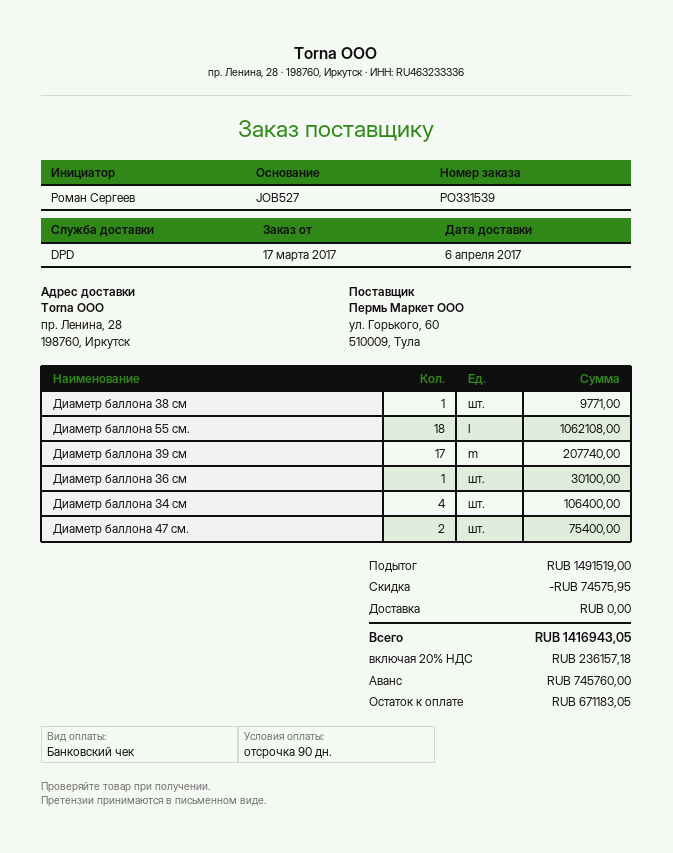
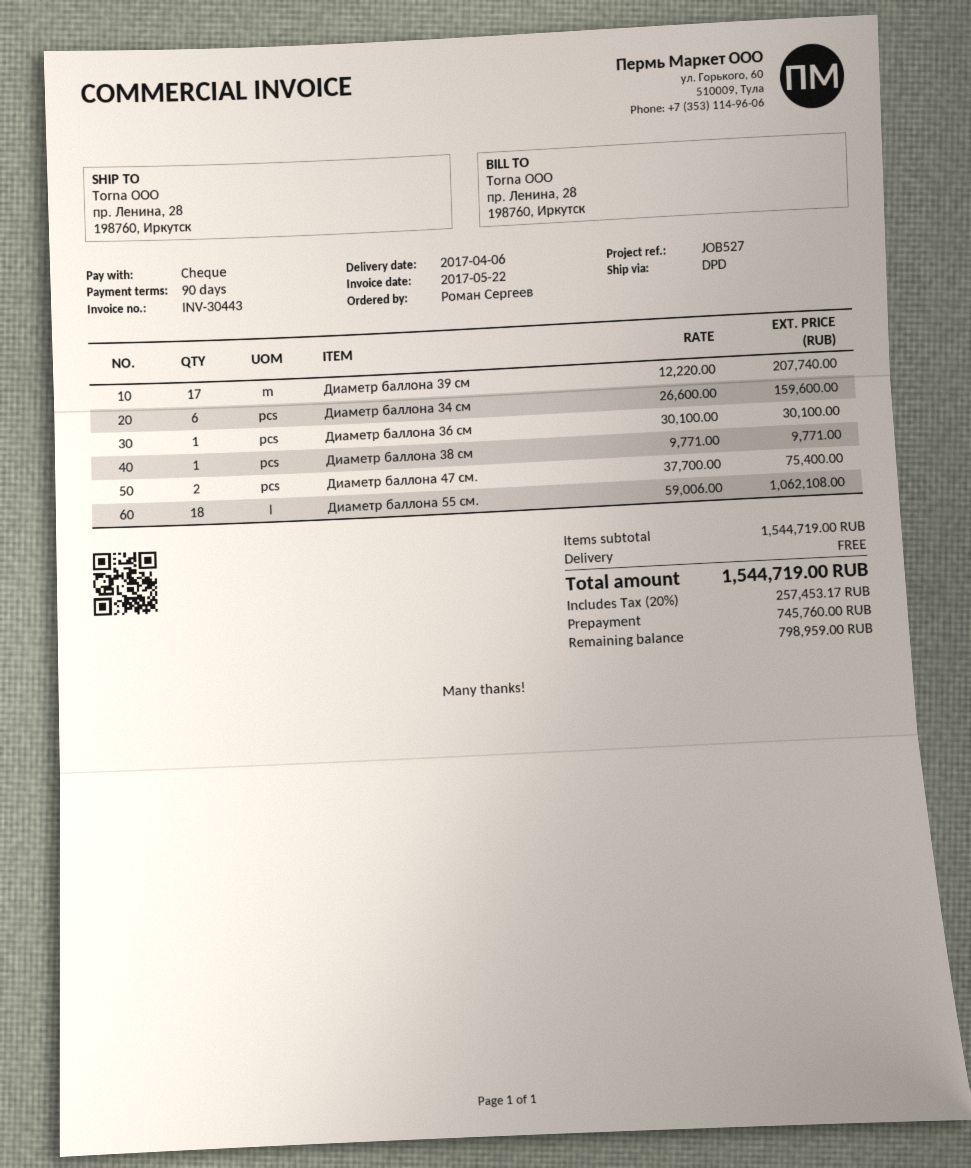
Диаметр баллона 34 см: 4 for 106400.00 -> 6 for 159600.00
subtotal: 1491519.00 -> 1544719.00
discount: 74575.95 -> none
tax: 20% = 236157.18 -> 20% = 257453.17
total: 1416943.05 -> 1544719.00
balance: 671183.05 -> 798959.00

